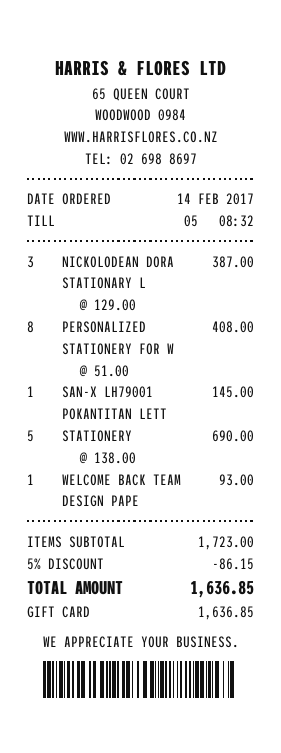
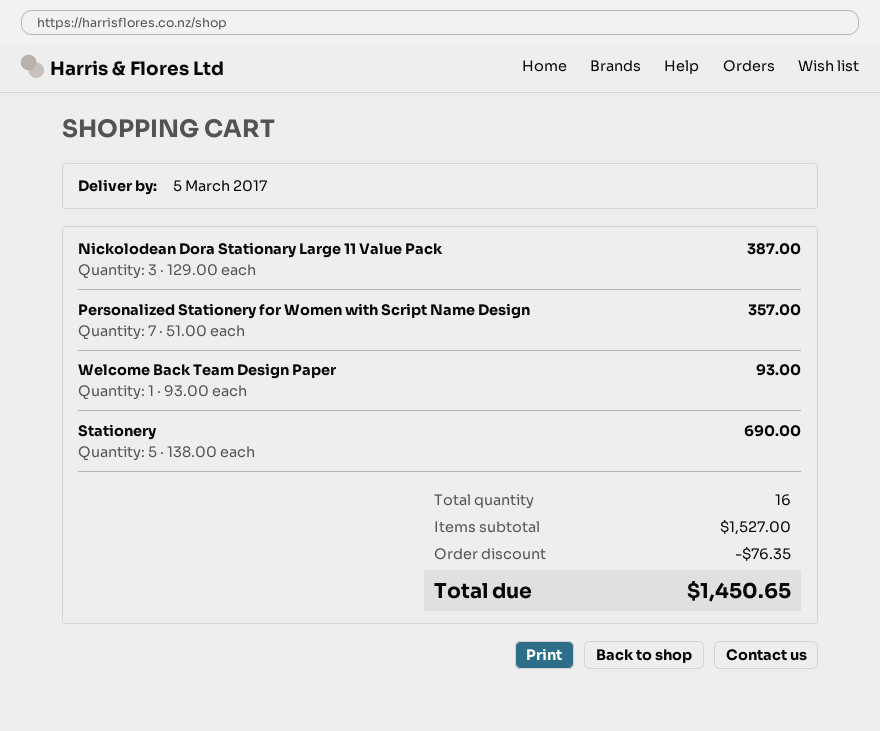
PERSONALIZED STATIONERY FOR W: 8 x 51.00 = 408.00 -> 7 x 51.00 = 357.00
SAN-X LH79001 POKANTITAN LETT: 1 x 145.00 = 145.00 -> none
subtotal: 1723.00 -> 1527.00
discount: 86.15 -> 76.35
total: 1636.85 -> 1450.65

